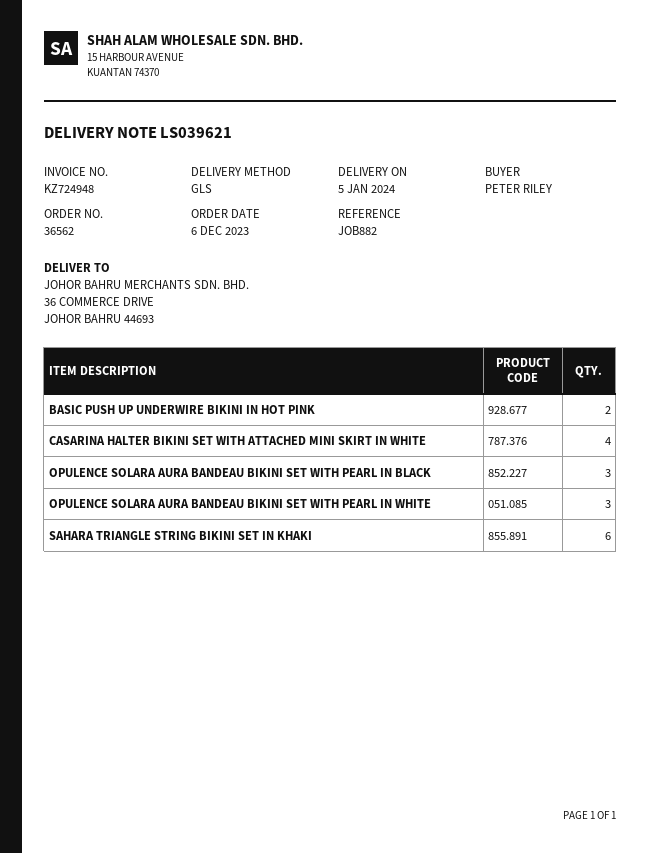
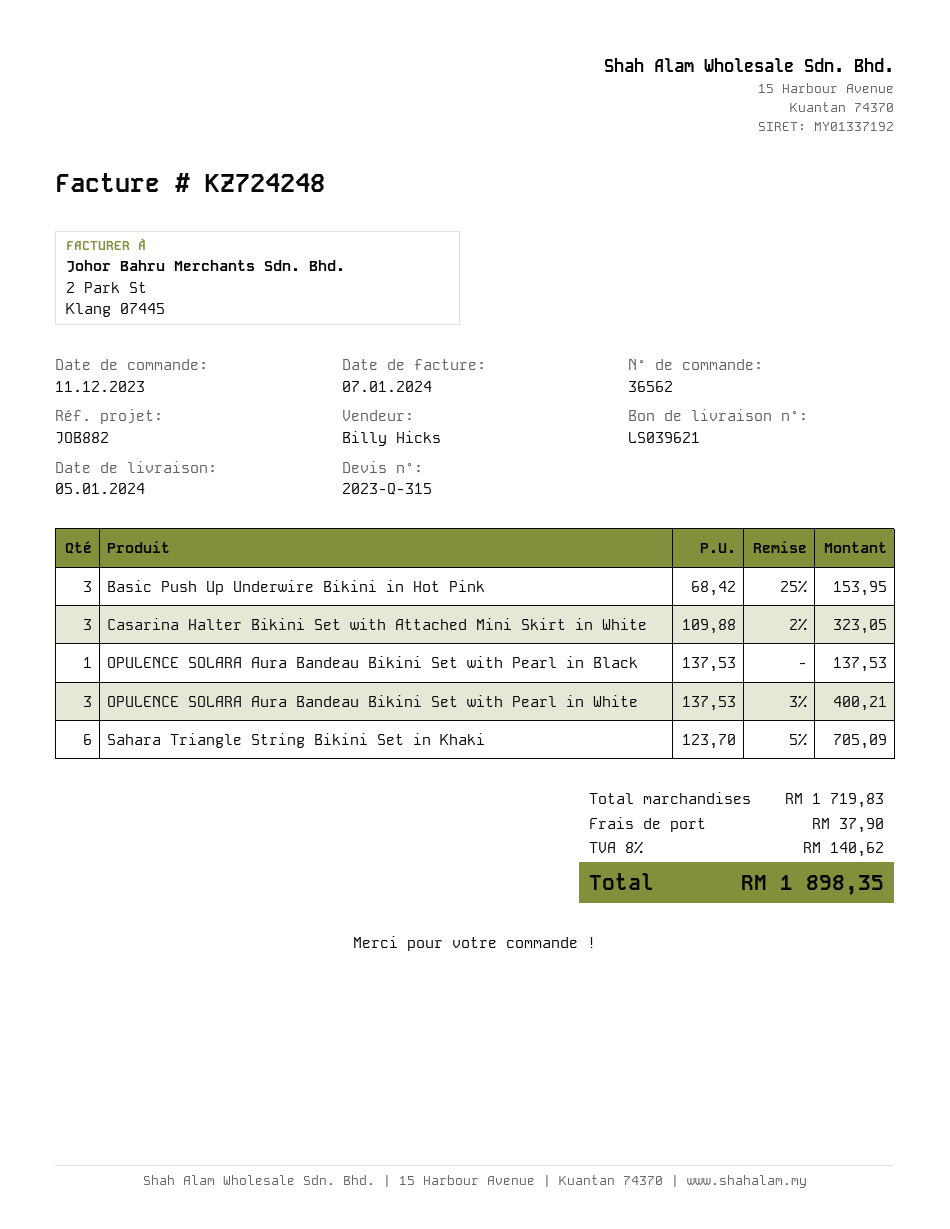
order date: 2023-12-06 -> 2023-12-11
invoice number: KZ724948 -> KZ724248
BASIC PUSH UP UNDERWIRE BIKINI IN HOT PINK: 2 -> 3
CASARINA HALTER BIKINI SET WITH ATTACHED MINI SKIRT IN WHITE: 4 -> 3
OPULENCE SOLARA AURA BANDEAU BIKINI SET WITH PEARL IN BLACK: 3 -> 1

